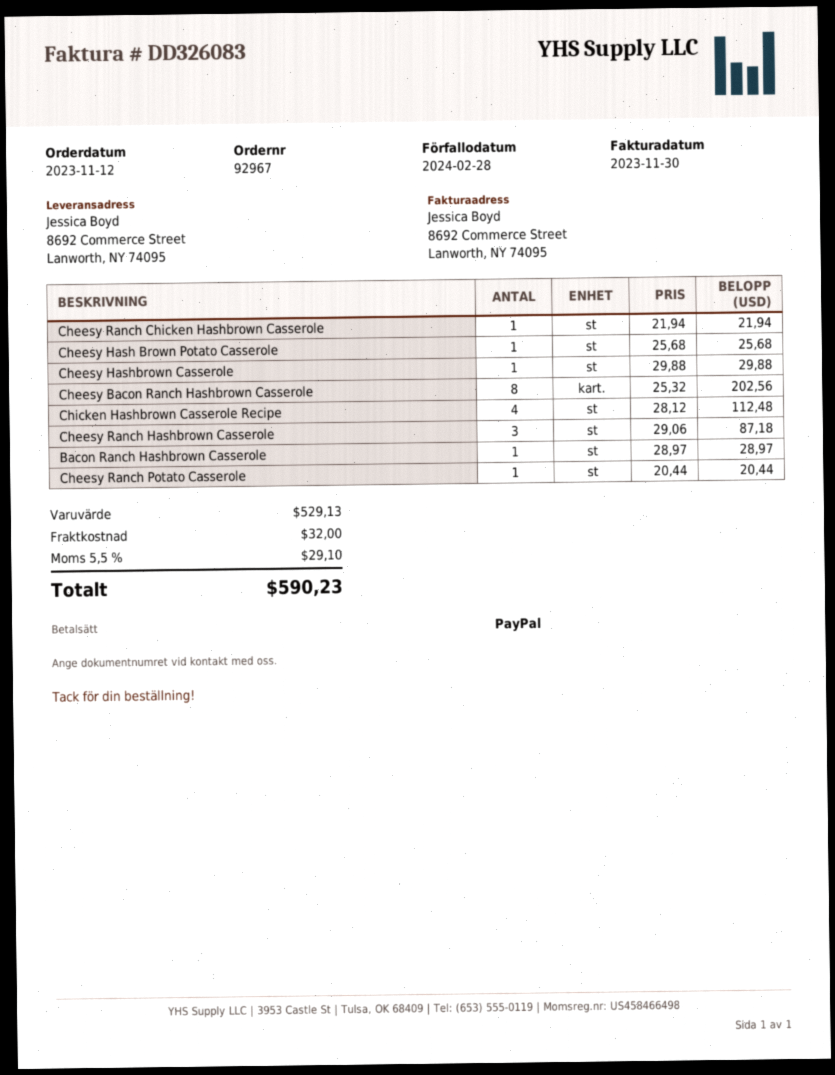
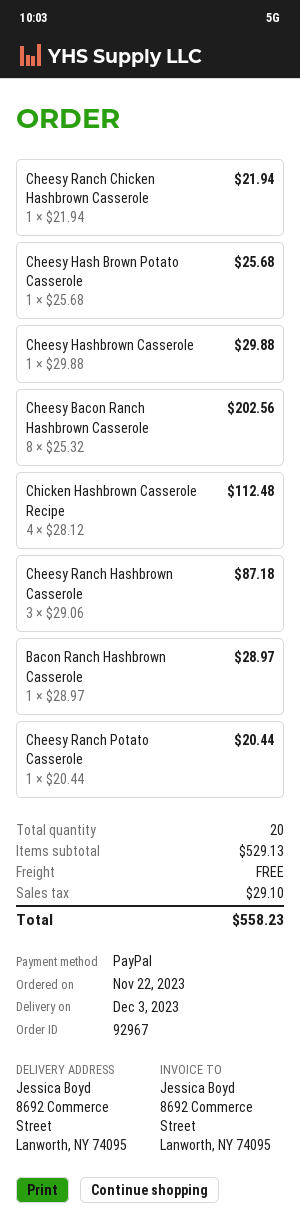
order date: 2023-11-12 -> 2023-11-22
shipping: 32.00 -> 0.00
total: 590.23 -> 558.23

